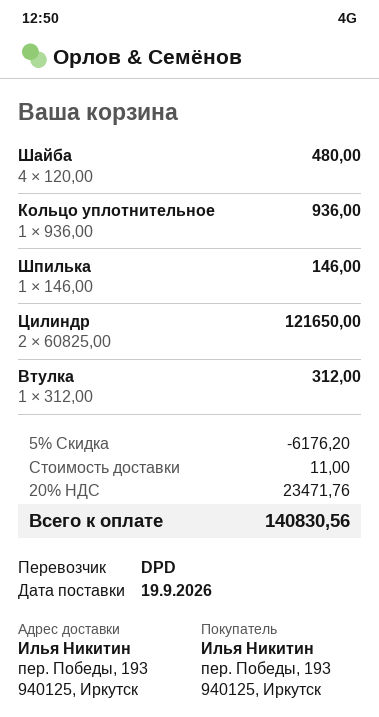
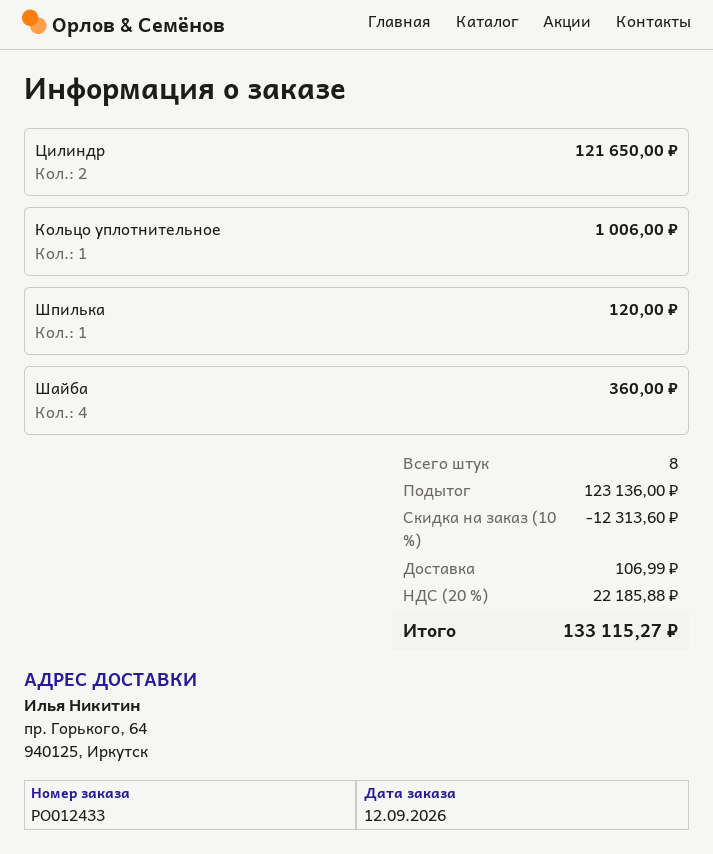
ship to: пер. Победы, 193, 940125, Иркутск -> пр. Горького, 64, 940125, Иркутск
Шайба: 4 for 480.00 -> 4 for 360.00
Кольцо уплотнительное: 1 for 936.00 -> 1 for 1006.00
Шпилька: 1 for 146.00 -> 1 for 120.00
Втулка: 1 for 312.00 -> none
discount: 5% = 6176.20 -> 10% = 12313.60
shipping: 11.00 -> 106.99
tax: 20% = 23471.76 -> 20% = 22185.88
total: 140830.56 -> 133115.27

